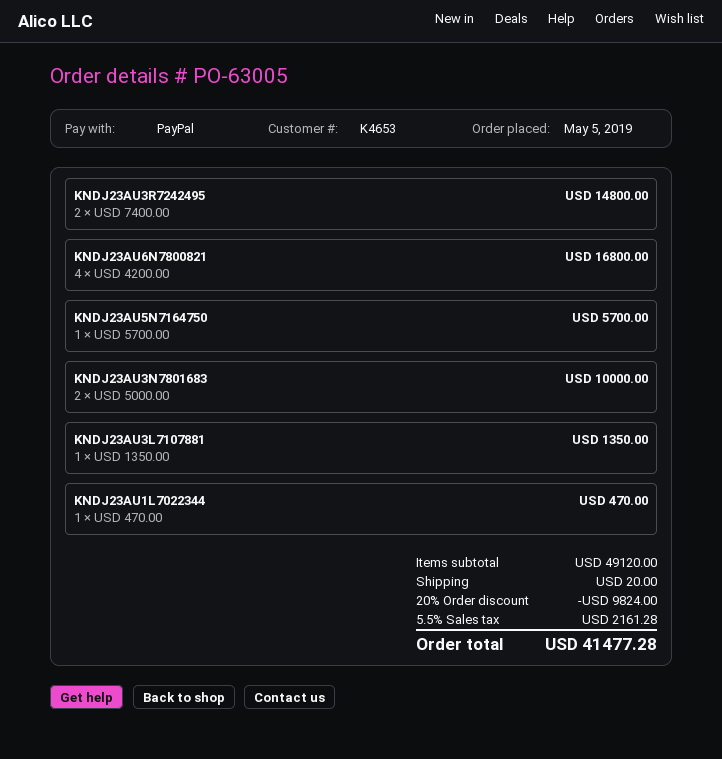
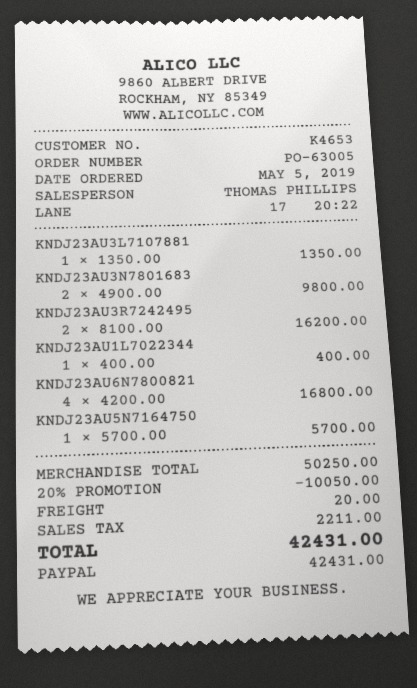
KNDJ23AU3R7242495: 2 x 7400.00 = 14800.00 -> 2 x 8100.00 = 16200.00
KNDJ23AU3N7801683: 2 x 5000.00 = 10000.00 -> 2 x 4900.00 = 9800.00
KNDJ23AU1L7022344: 1 x 470.00 = 470.00 -> 1 x 400.00 = 400.00
subtotal: 49120.00 -> 50250.00
discount: 20% = 9824.00 -> 20% = 10050.00
tax: 2161.28 -> 2211.00
total: 41477.28 -> 42431.00

